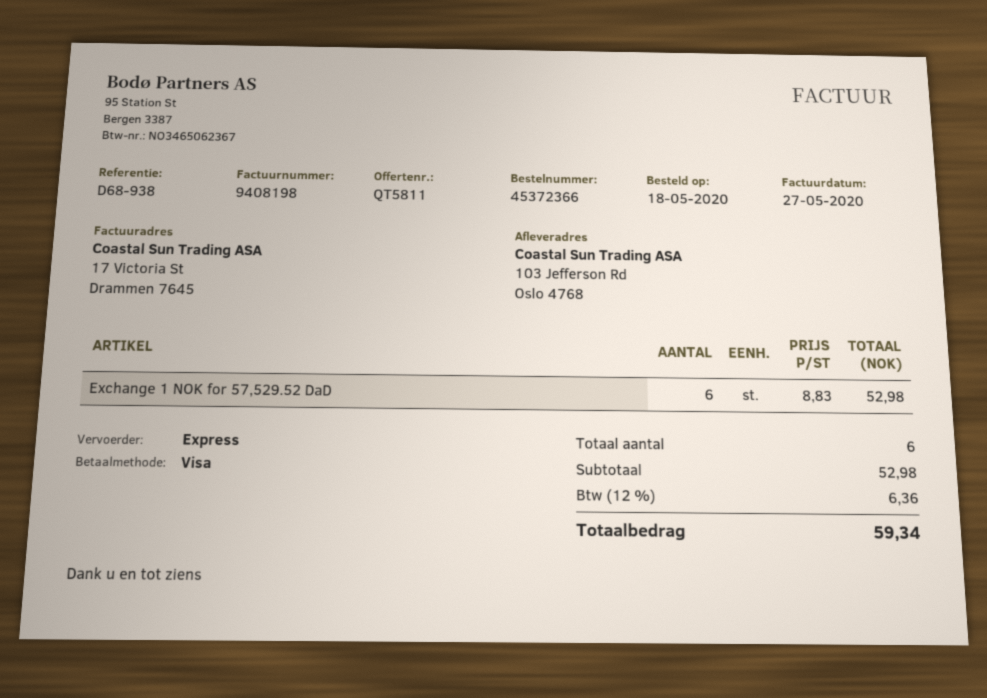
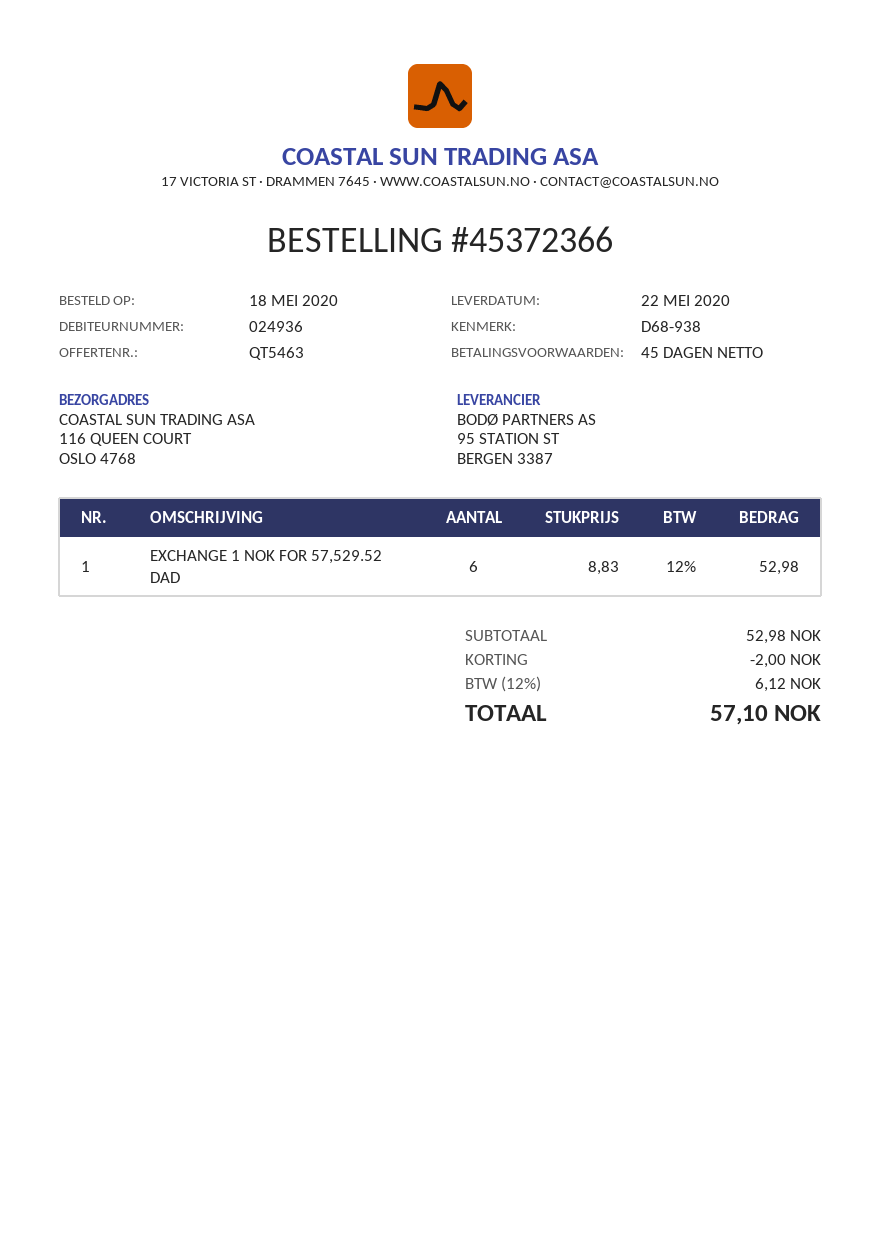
quote number: QT5811 -> QT5463
ship to: 103 Jefferson Rd, Oslo 4768 -> 116 QUEEN COURT, OSLO 4768
discount: none -> 2.00
tax: 12% = 6.36 -> 12% = 6.12
total: 59.34 -> 57.10

